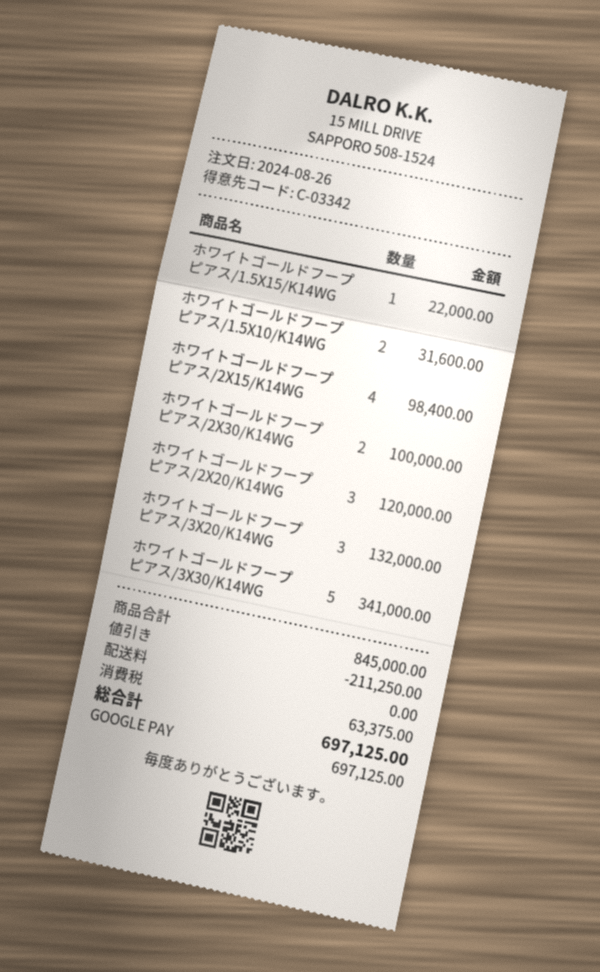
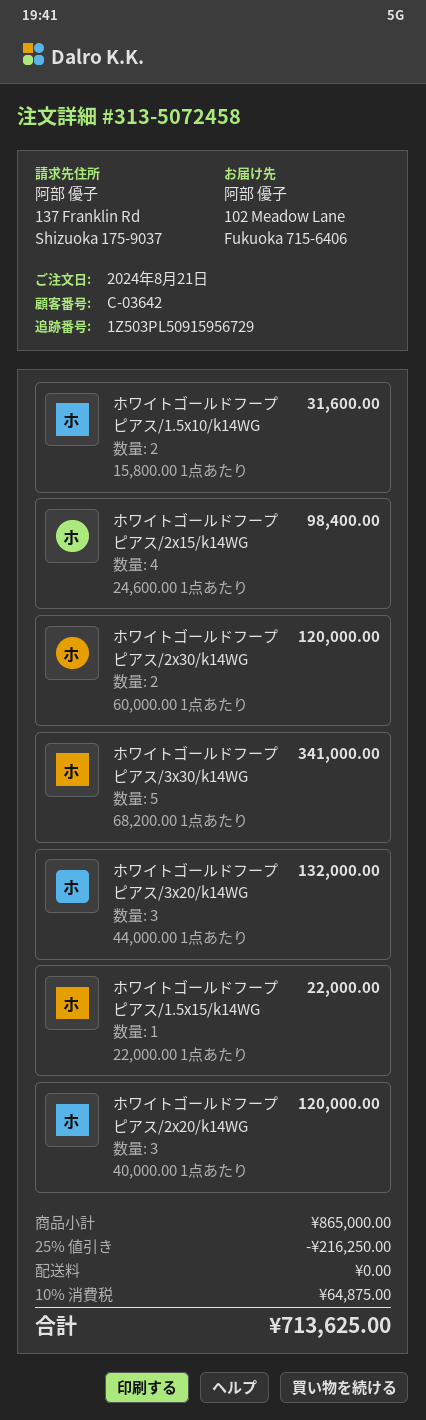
order date: 2024-08-26 -> 2024-08-21
customer number: C-03342 -> C-03642
ホワイトゴールドフープピアス/2X30/K14WG: 2 for 100000.00 -> 2 for 120000.00
subtotal: 845000.00 -> 865000.00
discount: 211250.00 -> 216250.00
tax: 63375.00 -> 64875.00
total: 697125.00 -> 713625.00

